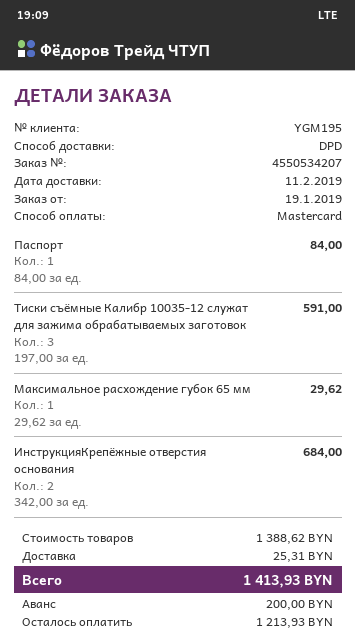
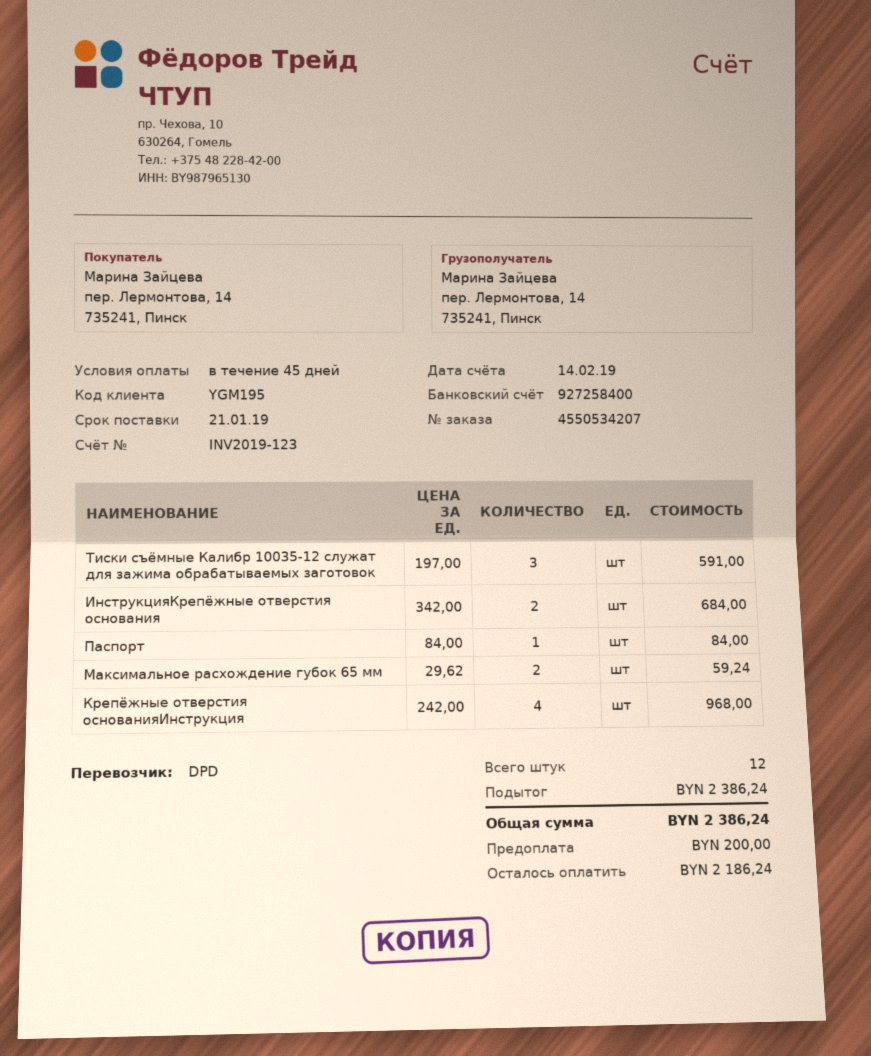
delivery date: 2019-02-11 -> 2019-01-21
Максимальное расхождение губок 65 мм: 1 x 29.62 = 29.62 -> 2 x 29.62 = 59.24
Крепёжные отверстия основанияИнструкция: none -> 4 x 242.00 = 968.00
subtotal: 1388.62 -> 2386.24
shipping: 25.31 -> none
total: 1413.93 -> 2386.24
balance: 1213.93 -> 2186.24

